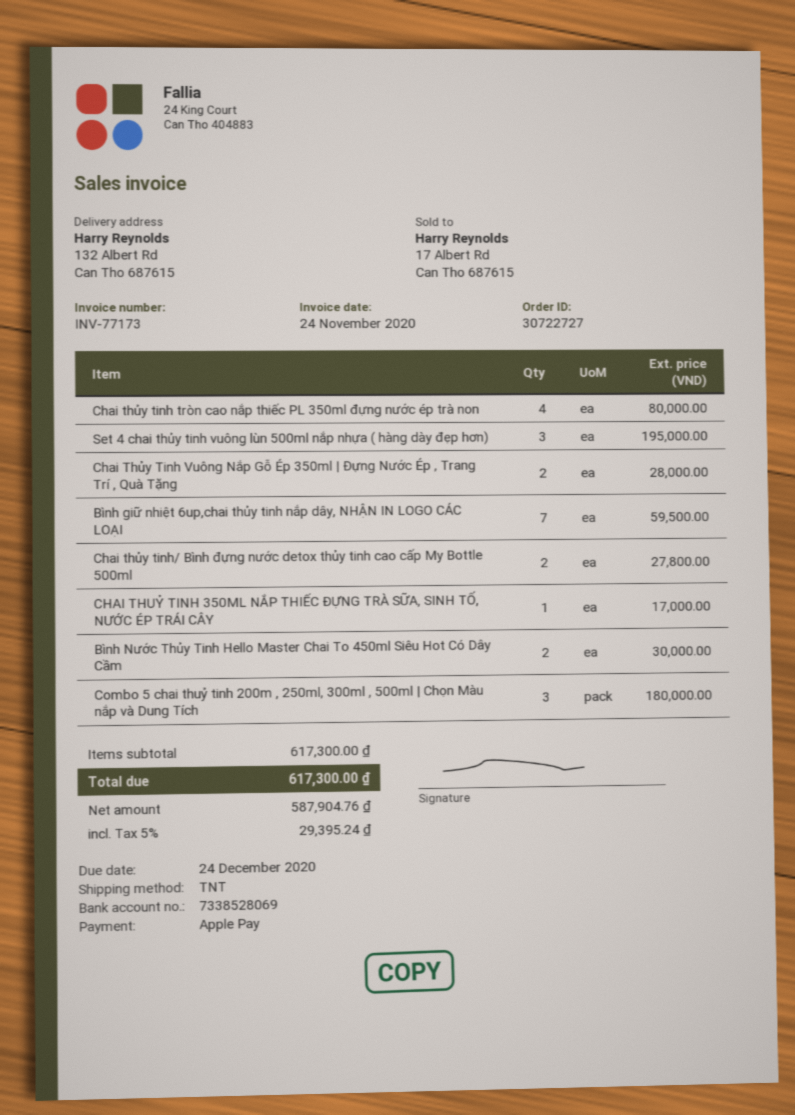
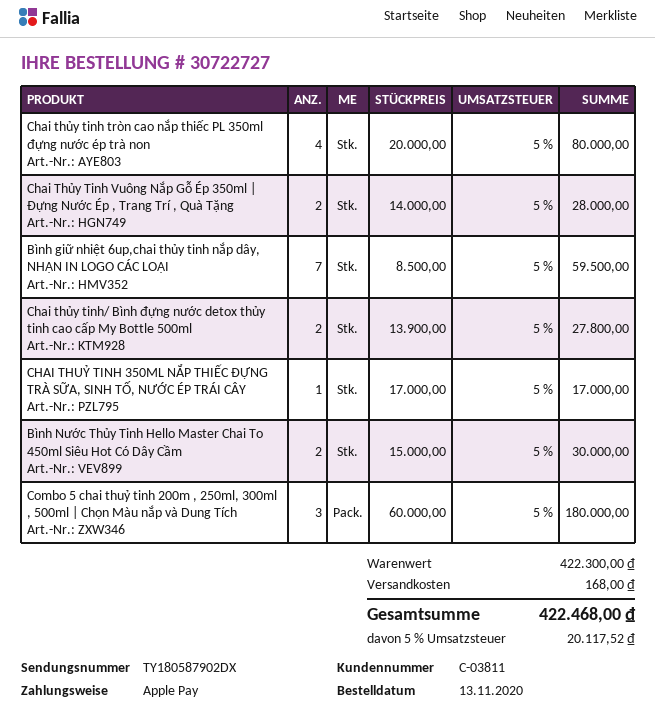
Set 4 chai thủy tinh vuông lùn 500ml nắp nhựa ( hàng dày đẹp hơn): 3 for 195000.00 -> none
subtotal: 617300.00 -> 422300.00
shipping: none -> 168.00
tax: 5% = 29395.24 -> 5% = 20117.52
total: 617300.00 -> 422468.00

